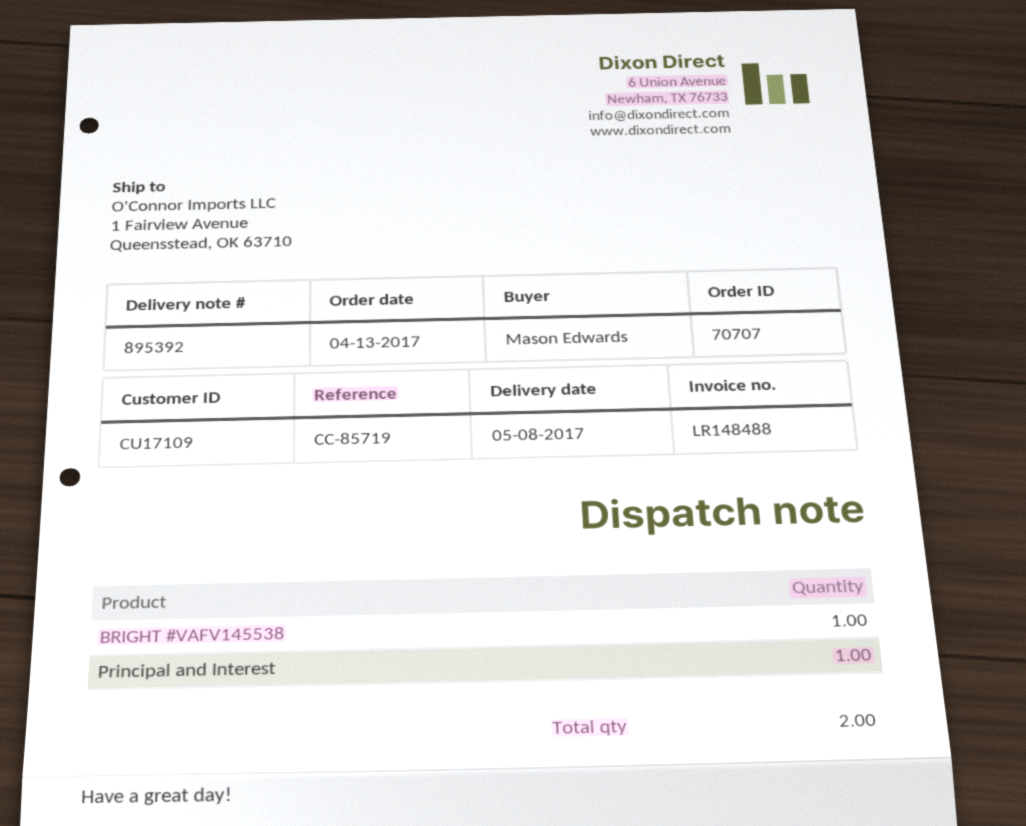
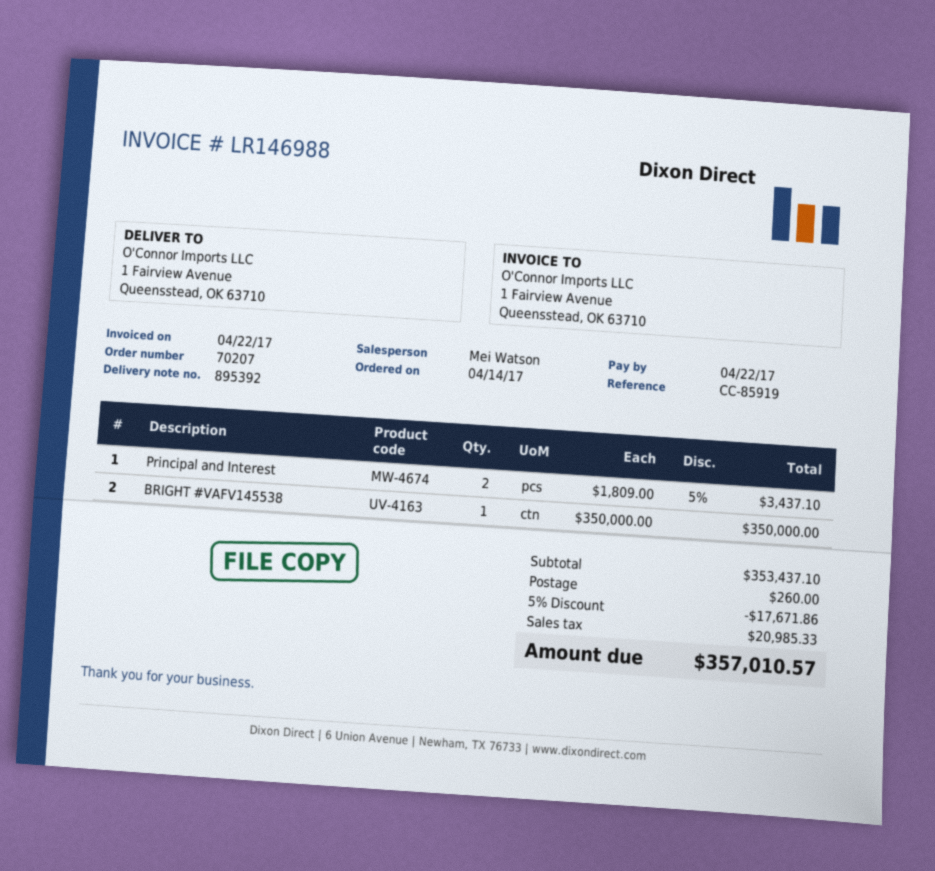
order number: 70707 -> 70207
order date: 2017-04-13 -> 2017-04-14
invoice number: LR148488 -> LR146988
reference: CC-85719 -> CC-85919
Principal and Interest: 1 -> 2

